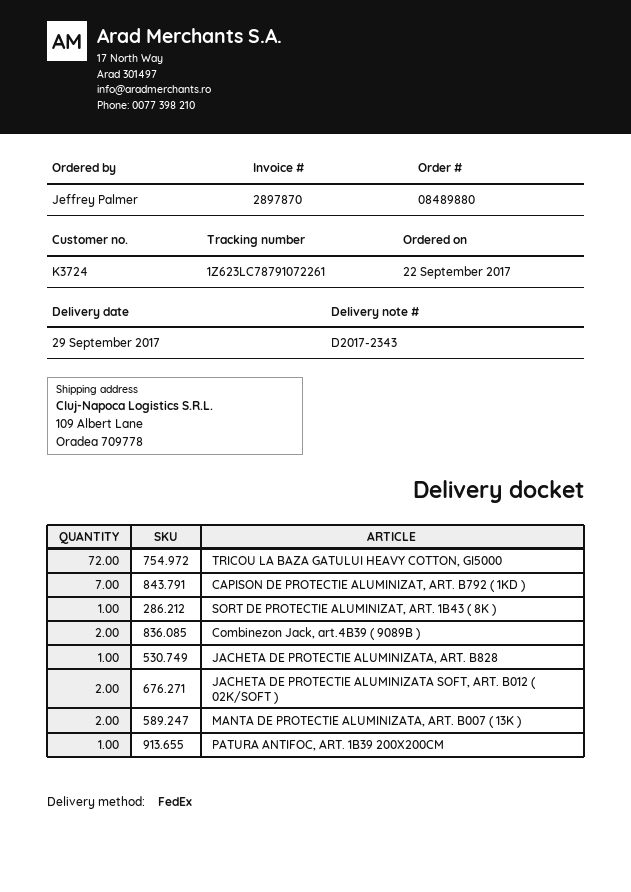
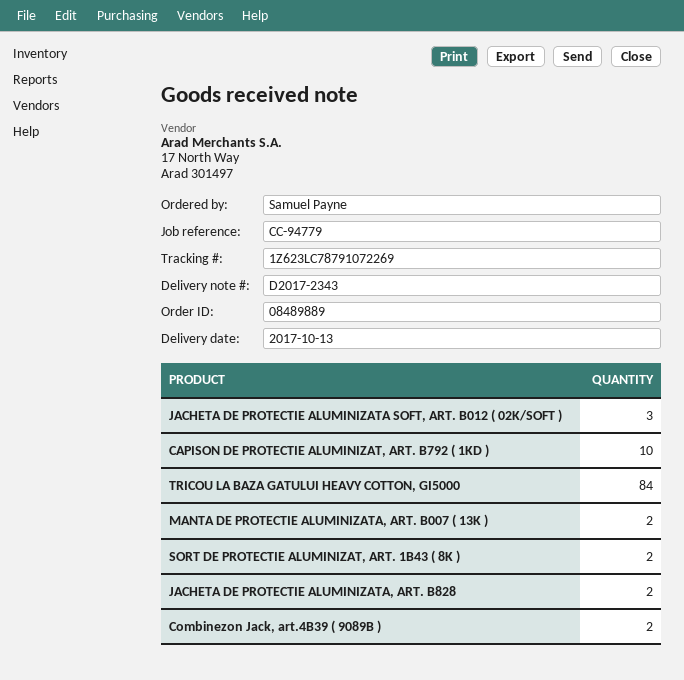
order number: 08489880 -> 08489889
delivery date: 2017-09-29 -> 2017-10-13
ordered by: Jeffrey Palmer -> Samuel Payne
tracking number: 1Z623LC78791072261 -> 1Z623LC78791072269
TRICOU LA BAZA GATULUI HEAVY COTTON, GI5000: 72 -> 84
CAPISON DE PROTECTIE ALUMINIZAT, ART. B792 ( 1KD ): 7 -> 10
SORT DE PROTECTIE ALUMINIZAT, ART. 1B43 ( 8K ): 1 -> 2
JACHETA DE PROTECTIE ALUMINIZATA, ART. B828: 1 -> 2
JACHETA DE PROTECTIE ALUMINIZATA SOFT, ART. B012 ( 02K/SOFT ): 2 -> 3
PATURA ANTIFOC, ART. 1B39 200X200CM: 1 -> none

